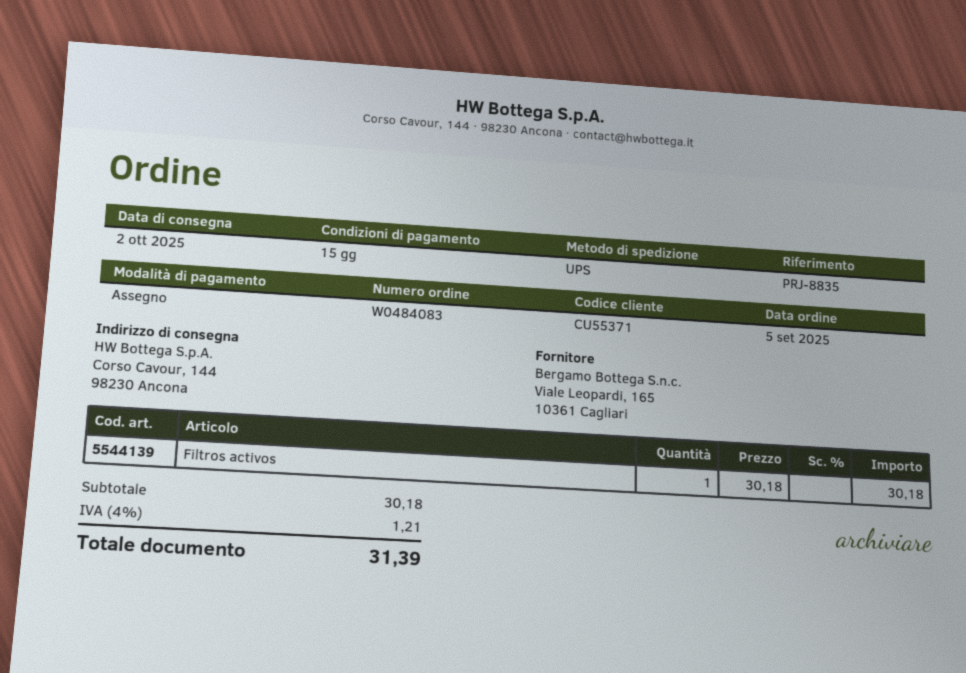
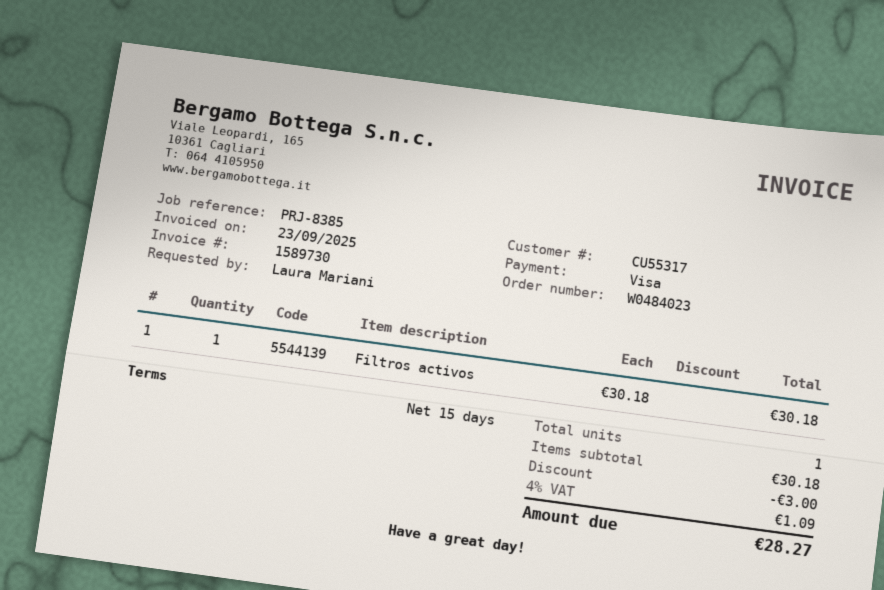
order number: W0484083 -> W0484023
customer number: CU55371 -> CU55317
reference: PRJ-8835 -> PRJ-8385
payment method: cheque -> Visa
discount: none -> 3.00
tax: 4% = 1.21 -> 4% = 1.09
total: 31.39 -> 28.27

